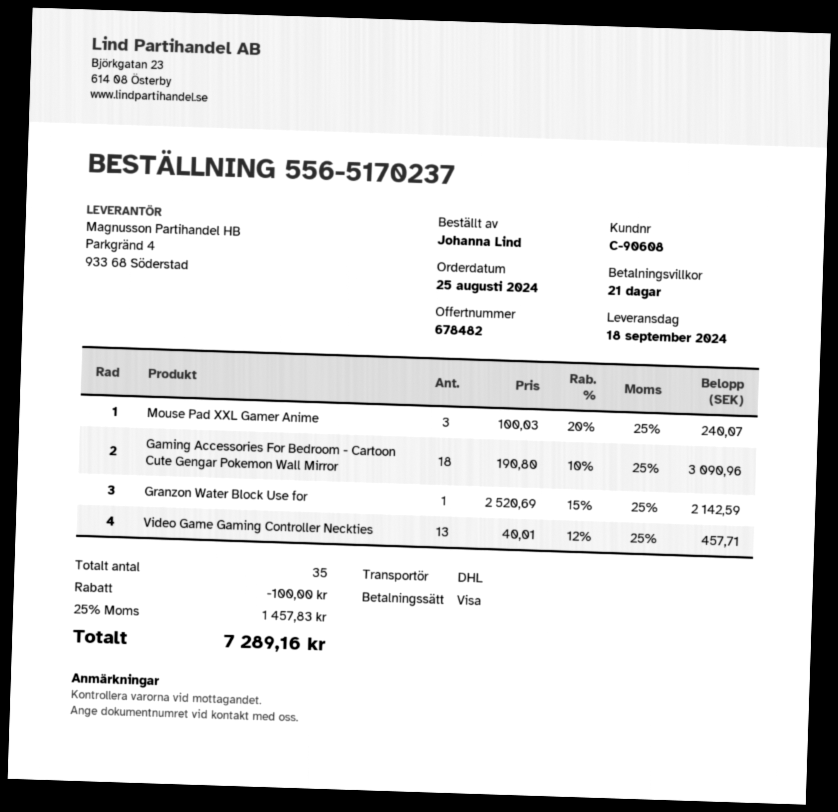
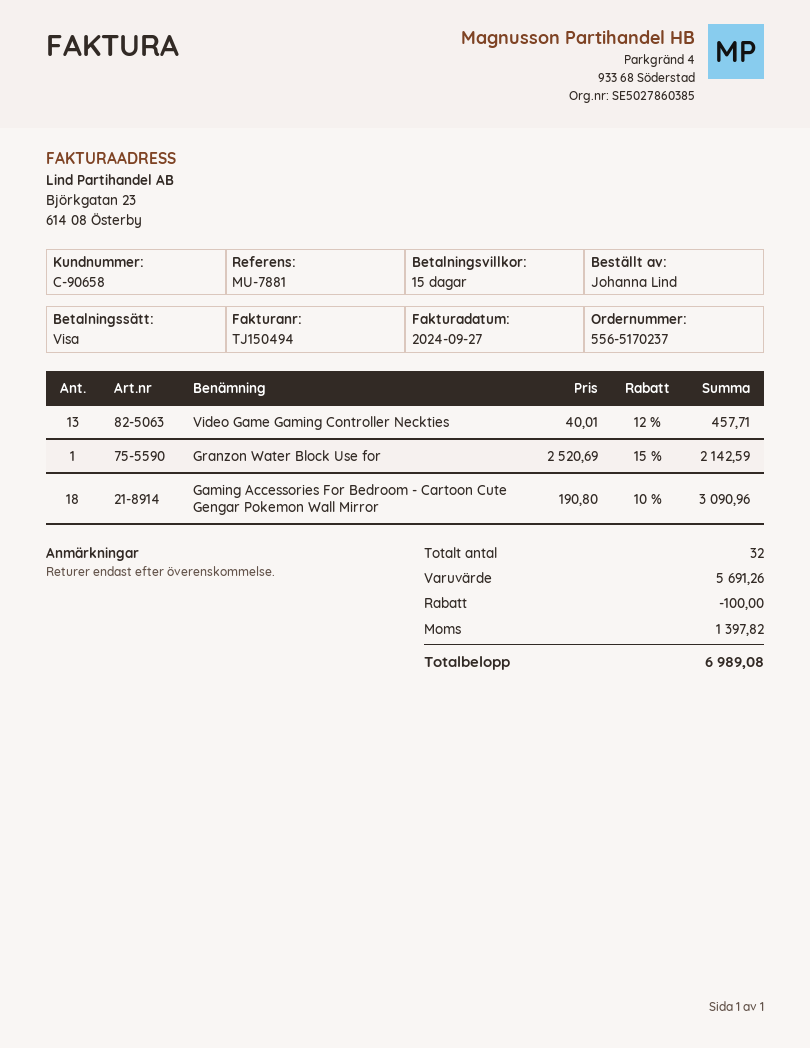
payment terms: 21 days -> 15 days
customer number: C-90608 -> C-90658
Mouse Pad XXL Gamer Anime: 3 x 100.03 - 20% = 240.07 -> none
total quantity: 35 -> 32
tax: 1457.83 -> 1397.82
total: 7289.16 -> 6989.08

